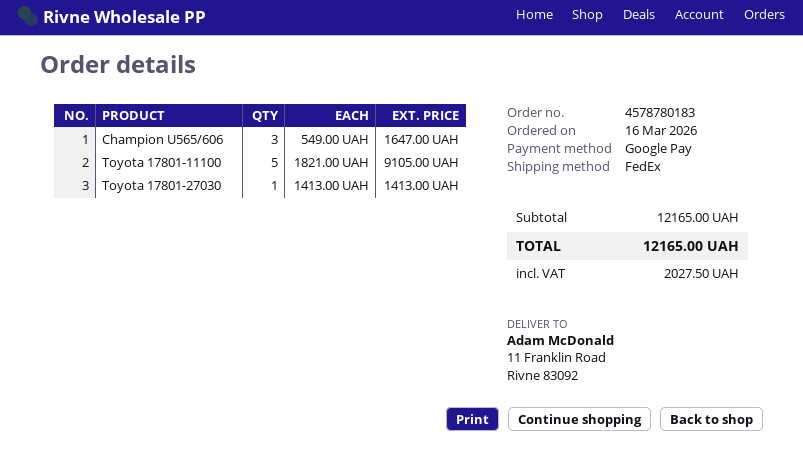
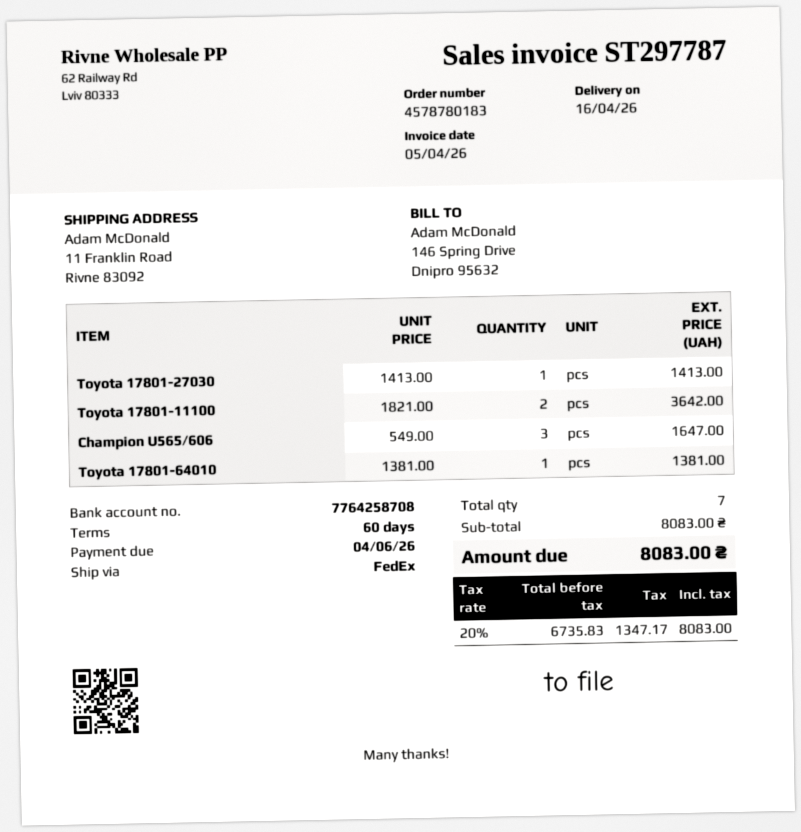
Toyota 17801-11100: 5 x 1821.00 = 9105.00 -> 2 x 1821.00 = 3642.00
Toyota 17801-64010: none -> 1 x 1381.00 = 1381.00
subtotal: 12165.00 -> 8083.00
tax: 2027.50 -> 1347.17
total: 12165.00 -> 8083.00

